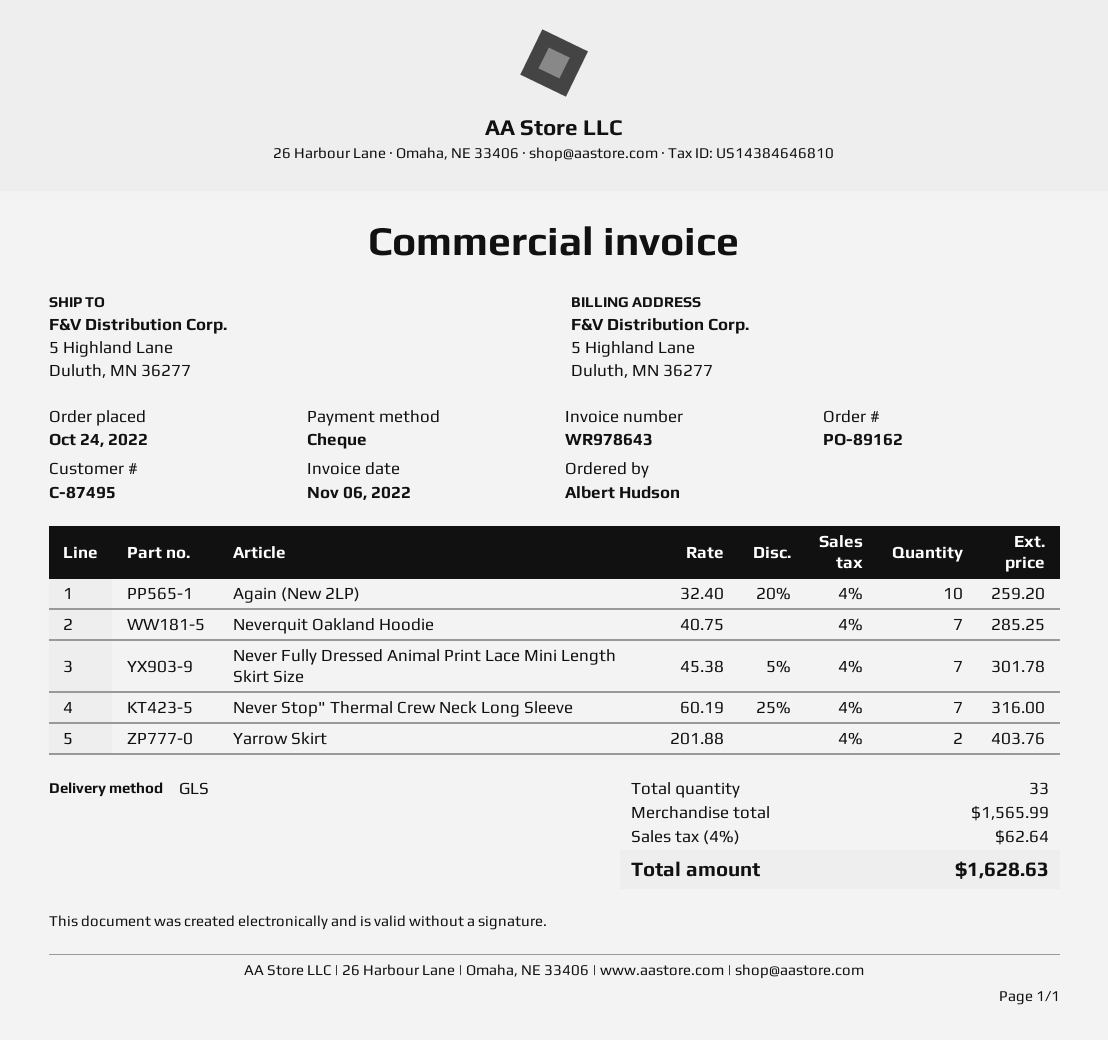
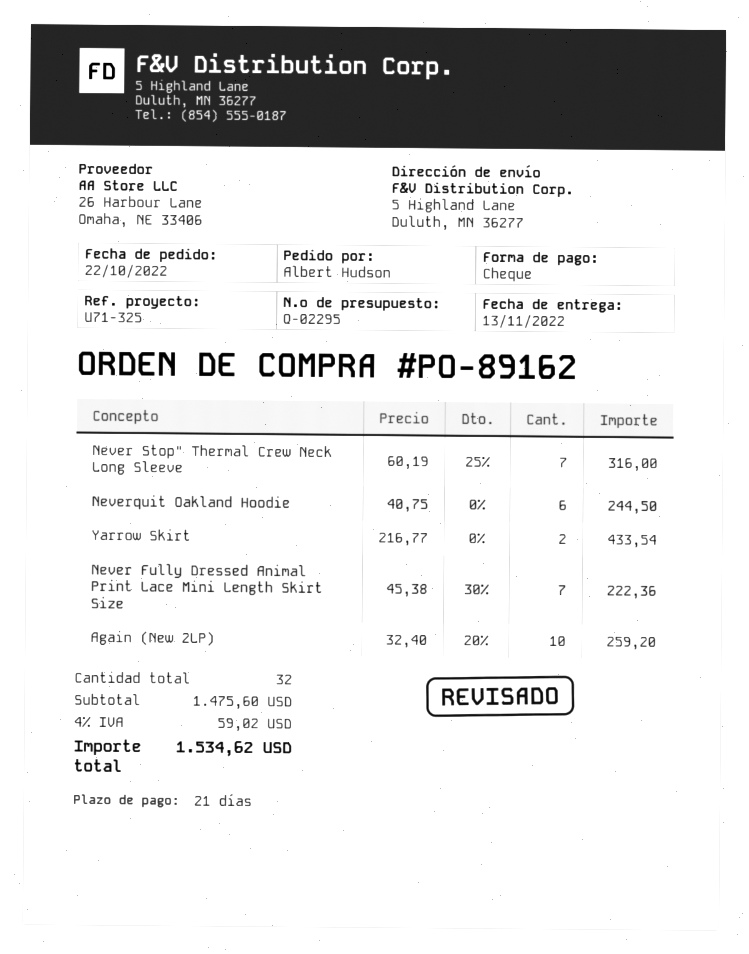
order date: 2022-10-24 -> 2022-10-22
Neverquit Oakland Hoodie: 7 x 40.75 = 285.25 -> 6 x 40.75 = 244.50
Never Fully Dressed Animal Print Lace Mini Length Skirt Size: 7 x 45.38 - 5% = 301.78 -> 7 x 45.38 - 30% = 222.36
Yarrow Skirt: 2 x 201.88 = 403.76 -> 2 x 216.77 = 433.54
total quantity: 33 -> 32
subtotal: 1565.99 -> 1475.60
tax: 4% = 62.64 -> 4% = 59.02
total: 1628.63 -> 1534.62

